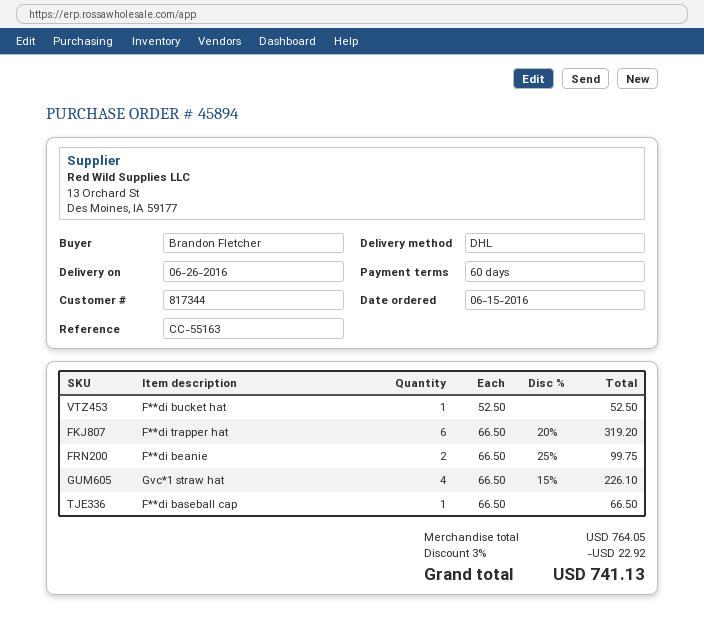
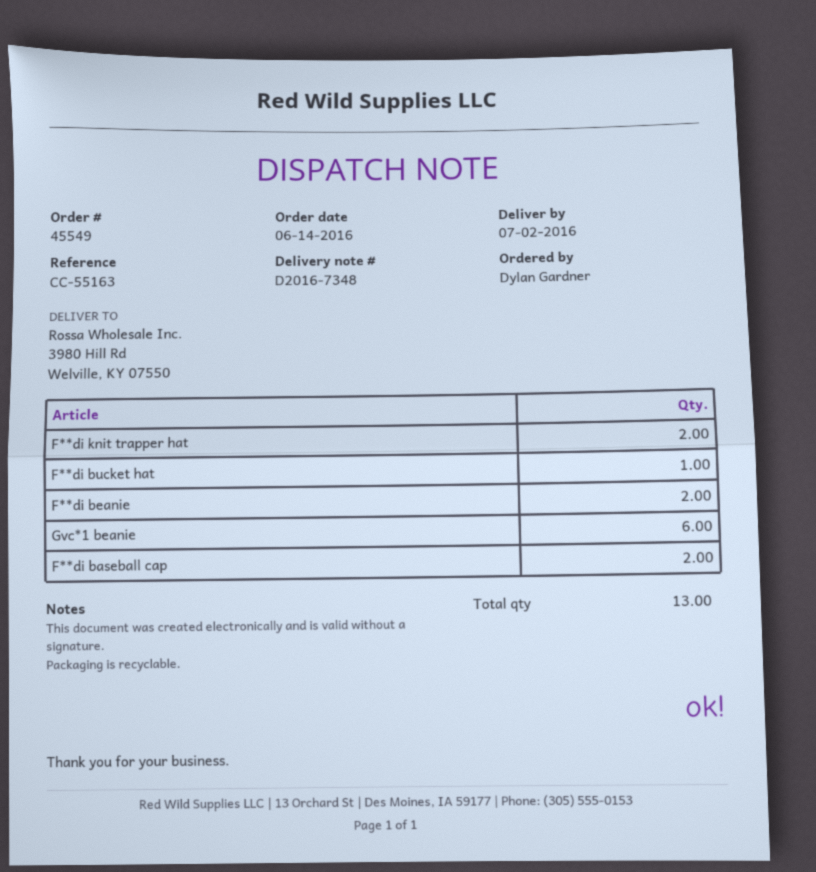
order number: 45894 -> 45549
order date: 2016-06-15 -> 2016-06-14
delivery date: 2016-06-26 -> 2016-07-02
ordered by: Brandon Fletcher -> Dylan Gardner
F**di trapper hat: 6 -> none
Gvc*1 straw hat: 4 -> none
F**di baseball cap: 1 -> 2
F**di knit trapper hat: none -> 2
Gvc*1 beanie: none -> 6

